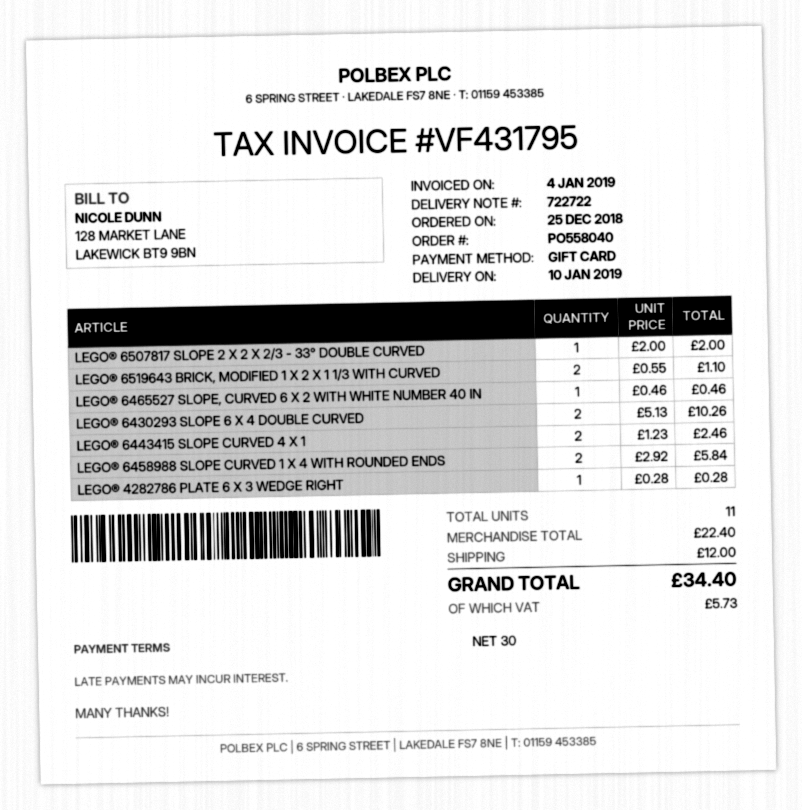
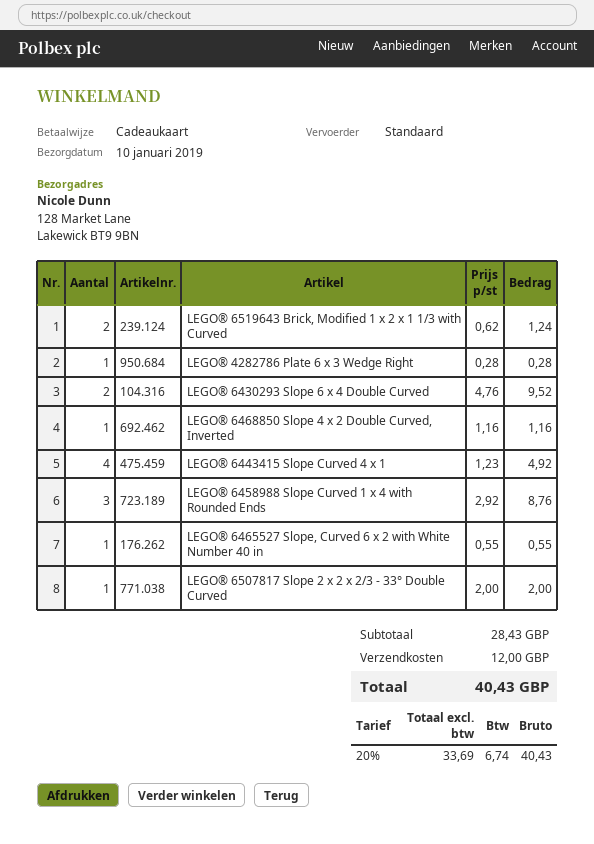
LEGO® 6519643 BRICK, MODIFIED 1 X 2 X 1 1/3 WITH CURVED: 2 x 0.55 = 1.10 -> 2 x 0.62 = 1.24
LEGO® 6465527 SLOPE, CURVED 6 X 2 WITH WHITE NUMBER 40 IN: 1 x 0.46 = 0.46 -> 1 x 0.55 = 0.55
LEGO® 6430293 SLOPE 6 X 4 DOUBLE CURVED: 2 x 5.13 = 10.26 -> 2 x 4.76 = 9.52
LEGO® 6443415 SLOPE CURVED 4 X 1: 2 x 1.23 = 2.46 -> 4 x 1.23 = 4.92
LEGO® 6458988 SLOPE CURVED 1 X 4 WITH ROUNDED ENDS: 2 x 2.92 = 5.84 -> 3 x 2.92 = 8.76
LEGO® 6468850 Slope 4 x 2 Double Curved, Inverted: none -> 1 x 1.16 = 1.16
subtotal: 22.40 -> 28.43
tax: 5.73 -> 6.74
total: 34.40 -> 40.43

